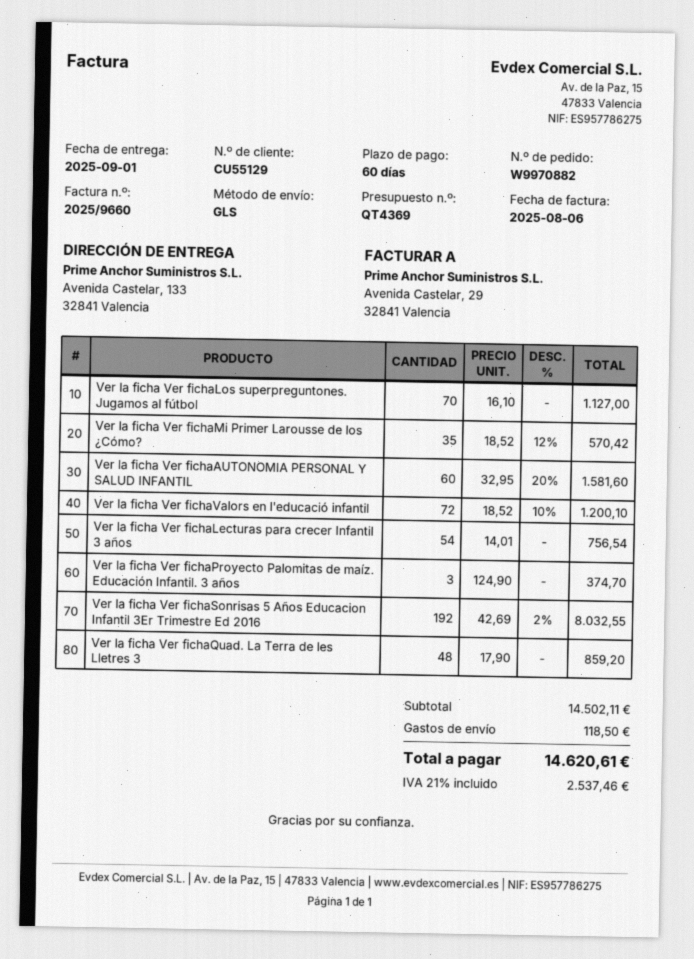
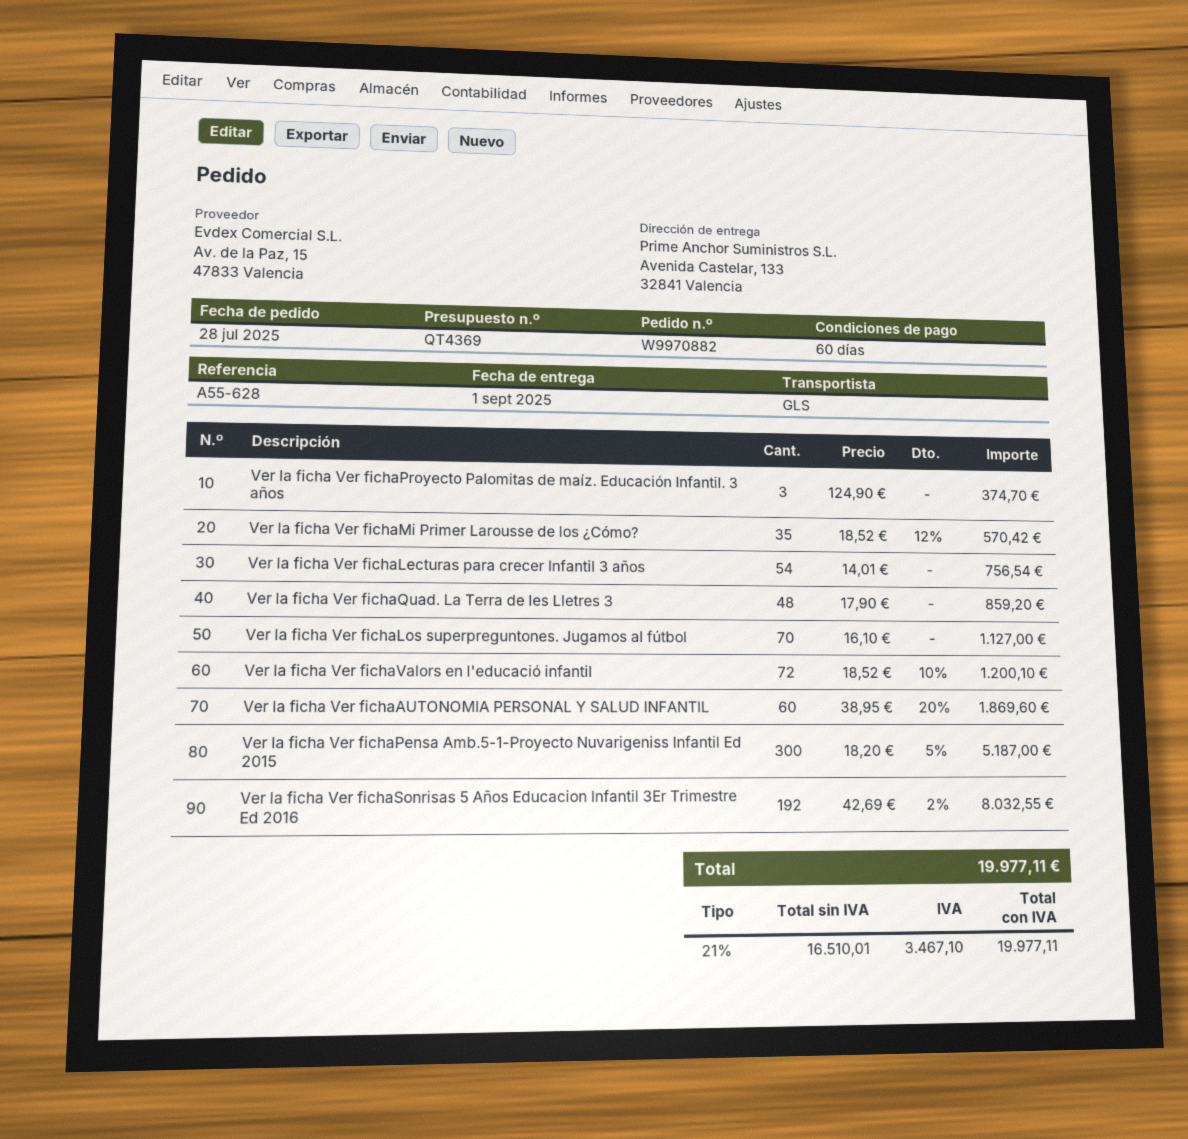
Ver la ficha Ver fichaAUTONOMIA PERSONAL Y SALUD INFANTIL: 60 x 32.95 - 20% = 1581.60 -> 60 x 38.95 - 20% = 1869.60
Ver la ficha Ver fichaPensa Amb.5-1-Proyecto Nuvarigeniss Infantil Ed 2015: none -> 300 x 18.20 - 5% = 5187.00
shipping: 118.50 -> none
tax: 21% = 2537.46 -> 21% = 3467.10
total: 14620.61 -> 19977.11

